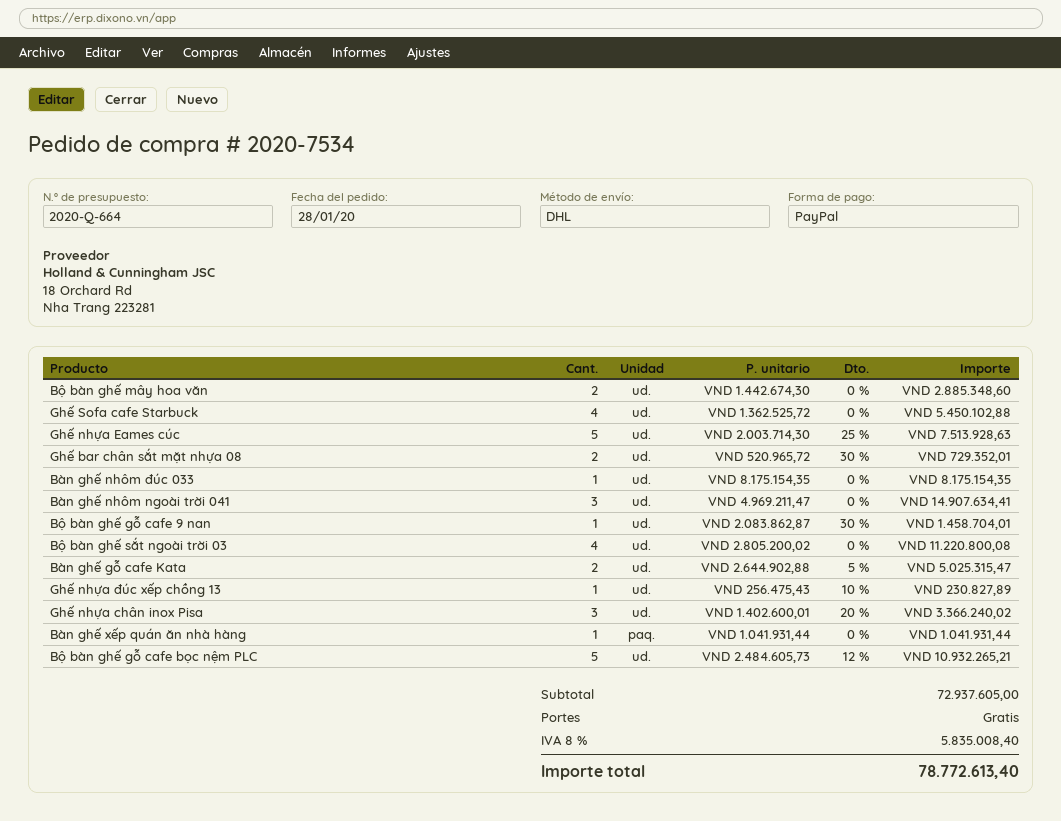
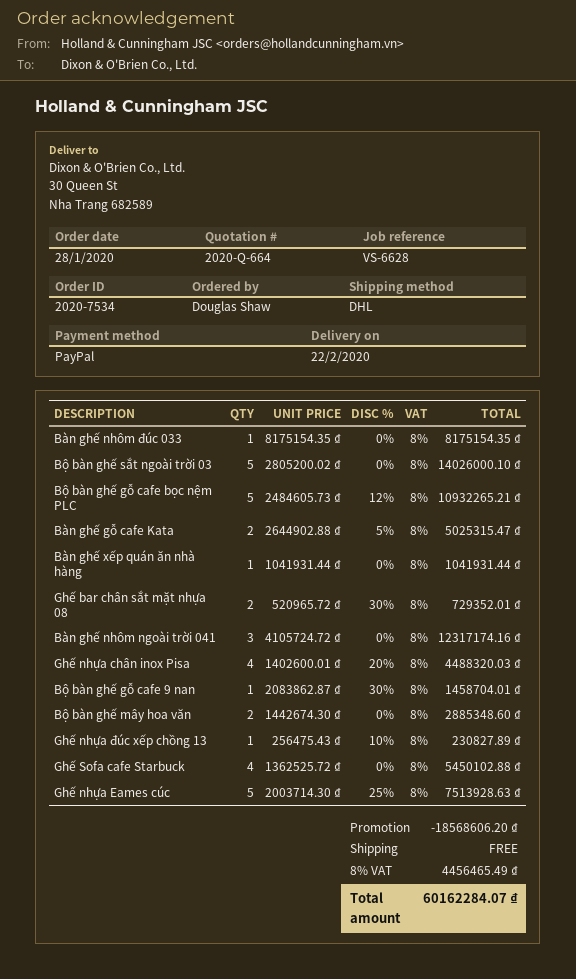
Bàn ghế nhôm ngoài trời 041: 3 x 4969211.47 = 14907634.41 -> 3 x 4105724.72 = 12317174.16
Bộ bàn ghế sắt ngoài trời 03: 4 x 2805200.02 = 11220800.08 -> 5 x 2805200.02 = 14026000.10
Ghế nhựa chân inox Pisa: 3 x 1402600.01 - 20% = 3366240.02 -> 4 x 1402600.01 - 20% = 4488320.03
discount: none -> 18568606.20
tax: 8% = 5835008.40 -> 8% = 4456465.49
total: 78772613.40 -> 60162284.07

